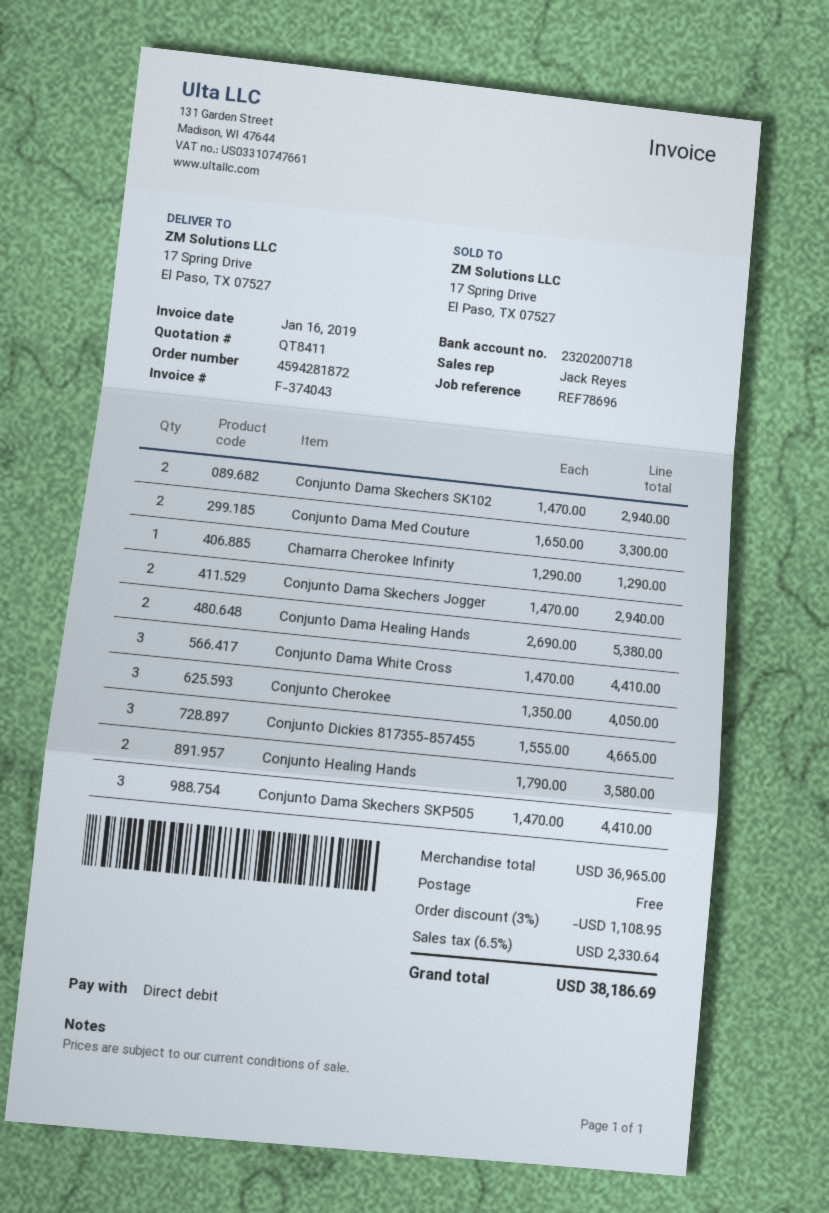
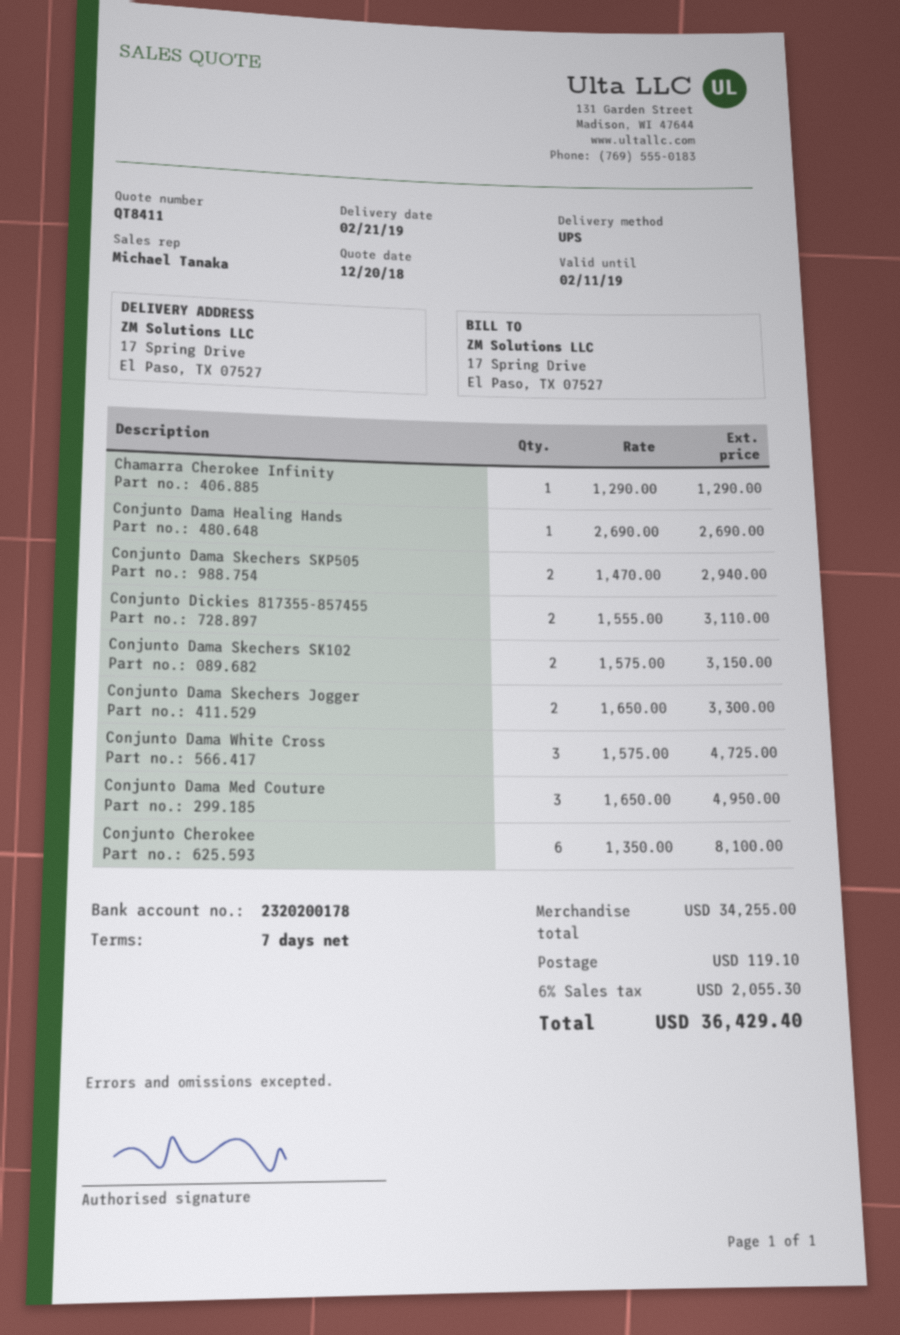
sales rep: Jack Reyes -> Michael Tanaka
bank account: 2320200718 -> 2320200178
Conjunto Dama Skechers SK102: 2 x 1470.00 = 2940.00 -> 2 x 1575.00 = 3150.00
Conjunto Dama Med Couture: 2 x 1650.00 = 3300.00 -> 3 x 1650.00 = 4950.00
Conjunto Dama Skechers Jogger: 2 x 1470.00 = 2940.00 -> 2 x 1650.00 = 3300.00
Conjunto Dama Healing Hands: 2 x 2690.00 = 5380.00 -> 1 x 2690.00 = 2690.00
Conjunto Dama White Cross: 3 x 1470.00 = 4410.00 -> 3 x 1575.00 = 4725.00
Conjunto Cherokee: 3 x 1350.00 = 4050.00 -> 6 x 1350.00 = 8100.00
Conjunto Dickies 817355-857455: 3 x 1555.00 = 4665.00 -> 2 x 1555.00 = 3110.00
Conjunto Healing Hands: 2 x 1790.00 = 3580.00 -> none
Conjunto Dama Skechers SKP505: 3 x 1470.00 = 4410.00 -> 2 x 1470.00 = 2940.00
subtotal: 36965.00 -> 34255.00
discount: 3% = 1108.95 -> none
shipping: 0.00 -> 119.10
tax: 6.5% = 2330.64 -> 6% = 2055.30
total: 38186.69 -> 36429.40

